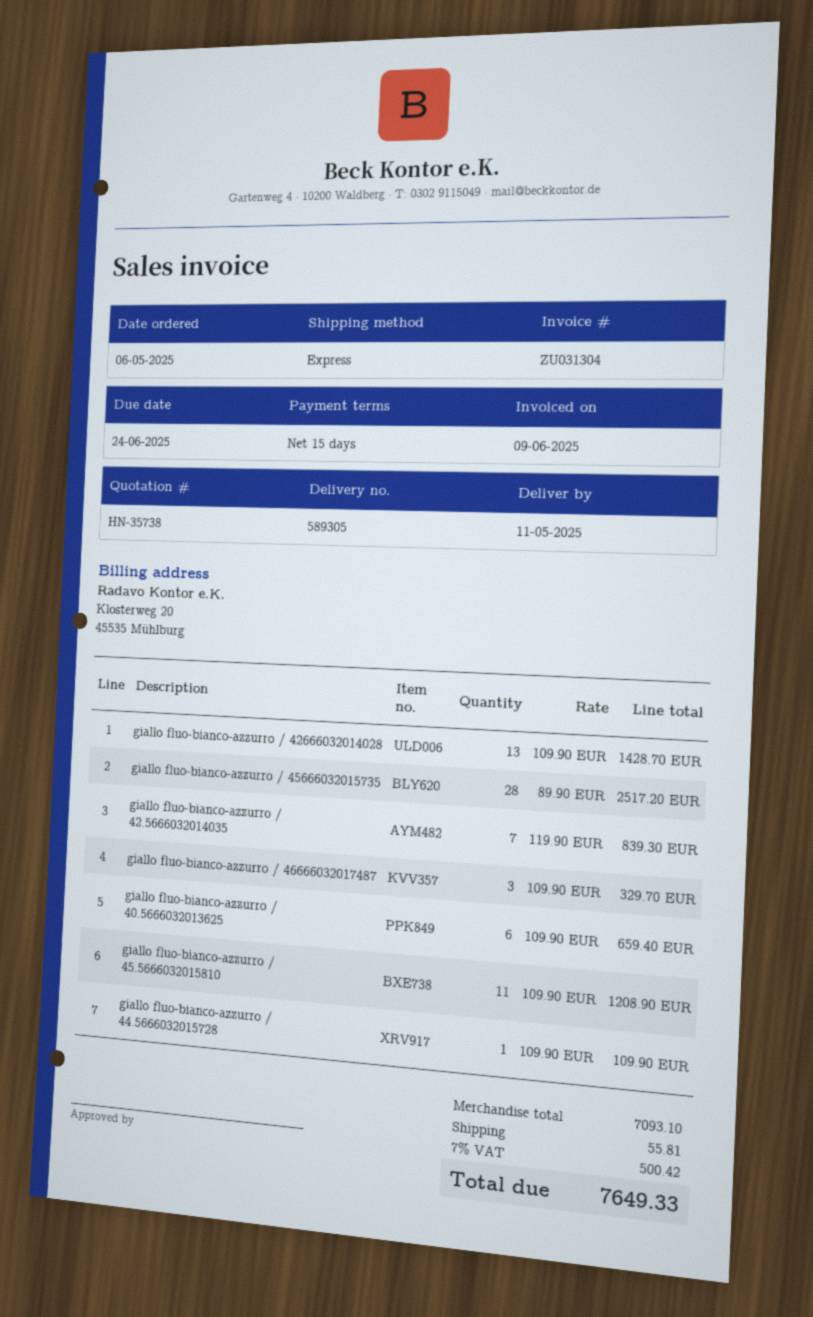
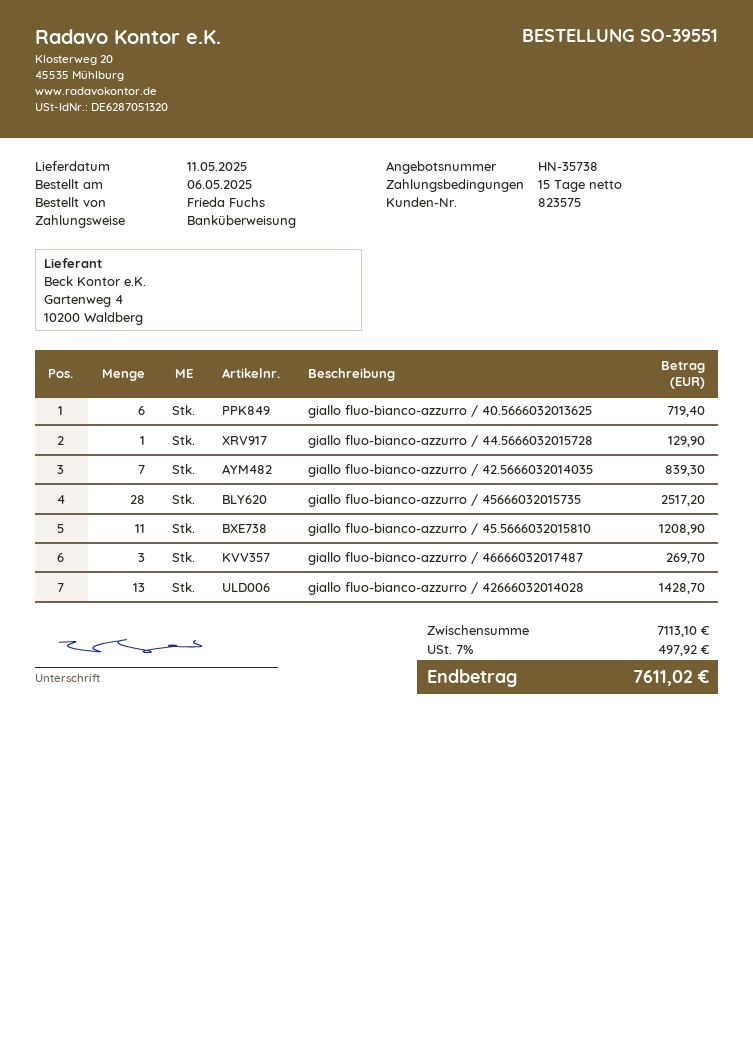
giallo fluo-bianco-azzurro / 46666032017487: 3 for 329.70 -> 3 for 269.70
giallo fluo-bianco-azzurro / 40.5666032013625: 6 for 659.40 -> 6 for 719.40
giallo fluo-bianco-azzurro / 44.5666032015728: 1 for 109.90 -> 1 for 129.90
subtotal: 7093.10 -> 7113.10
shipping: 55.81 -> none
tax: 7% = 500.42 -> 7% = 497.92
total: 7649.33 -> 7611.02

